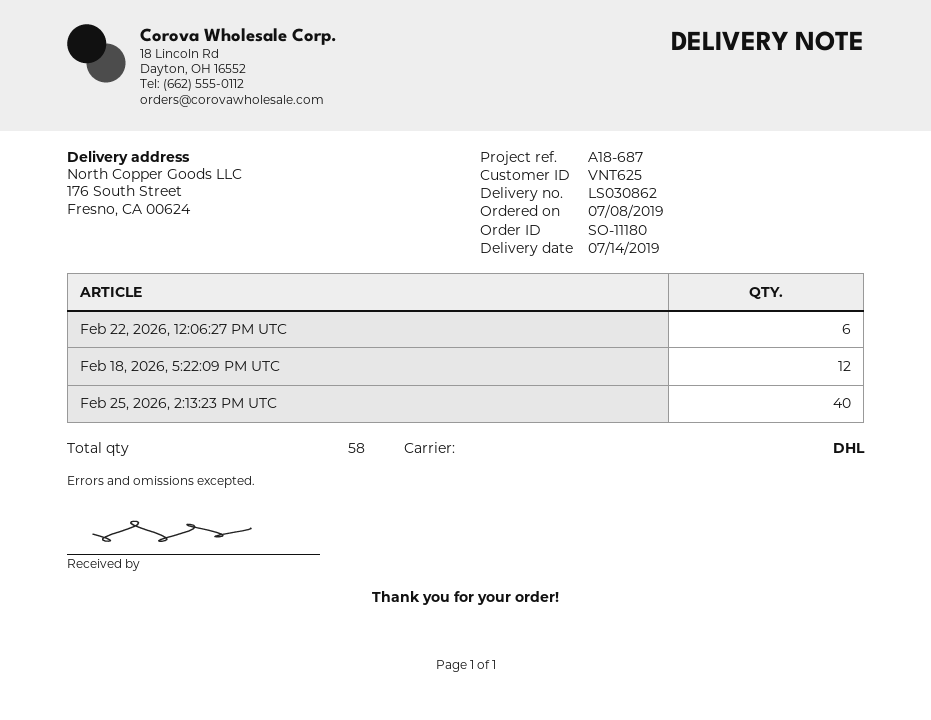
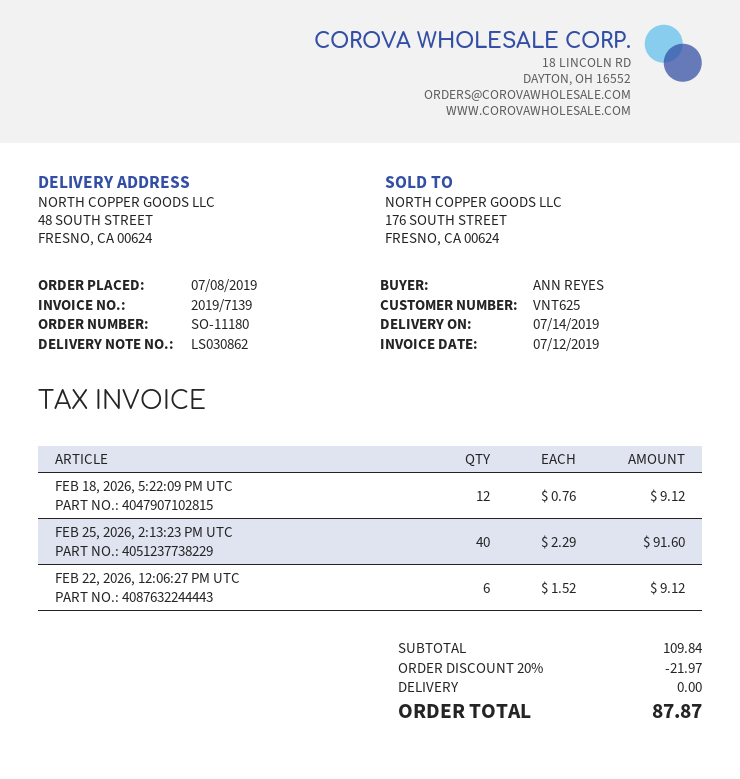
ship to: 176 South Street, Fresno, CA 00624 -> 48 SOUTH STREET, FRESNO, CA 00624

